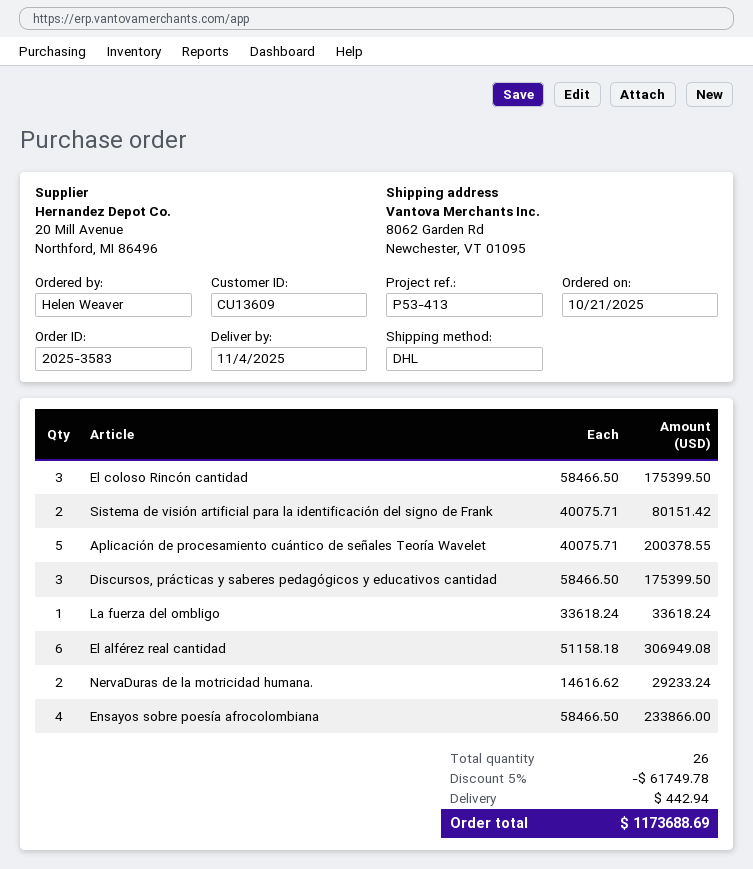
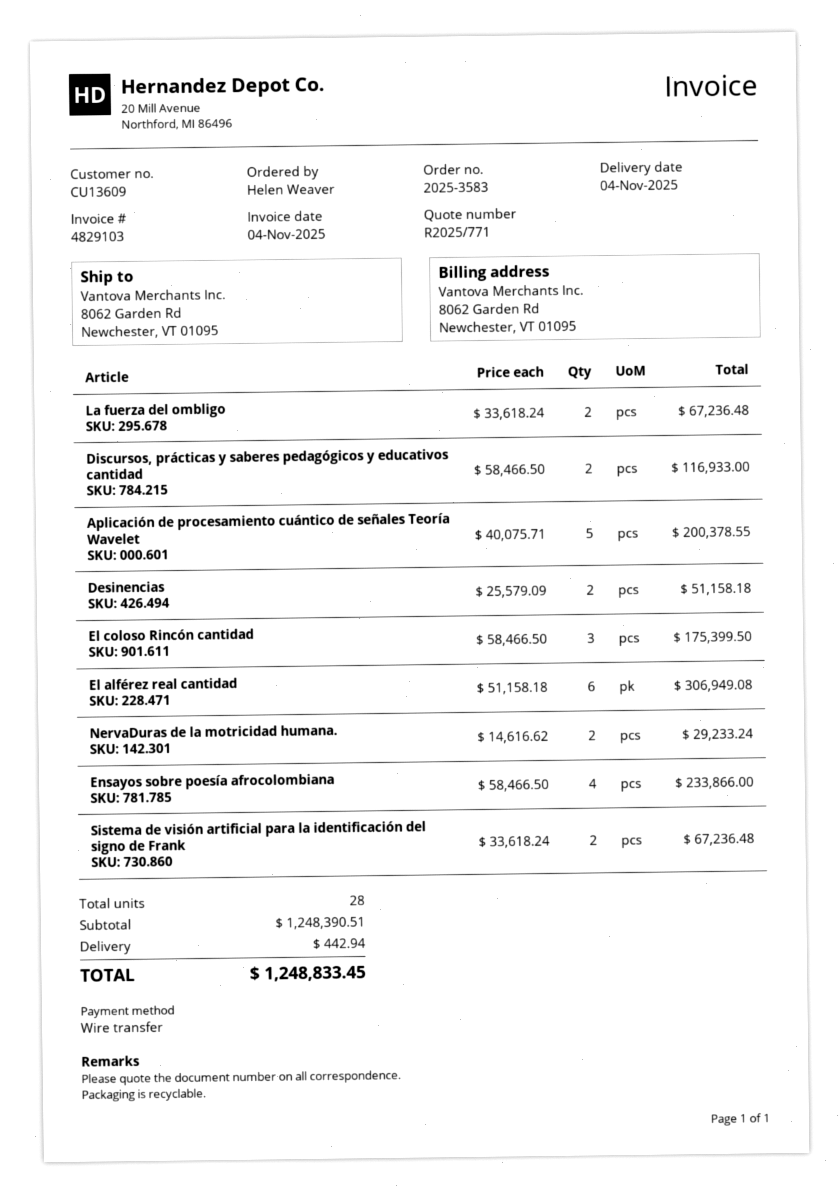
Sistema de visión artificial para la identificación del signo de Frank: 2 x 40075.71 = 80151.42 -> 2 x 33618.24 = 67236.48
Discursos, prácticas y saberes pedagógicos y educativos cantidad: 3 x 58466.50 = 175399.50 -> 2 x 58466.50 = 116933.00
La fuerza del ombligo: 1 x 33618.24 = 33618.24 -> 2 x 33618.24 = 67236.48
Desinencias: none -> 2 x 25579.09 = 51158.18
total quantity: 26 -> 28
discount: 5% = 61749.78 -> none
total: 1173688.69 -> 1248833.45

